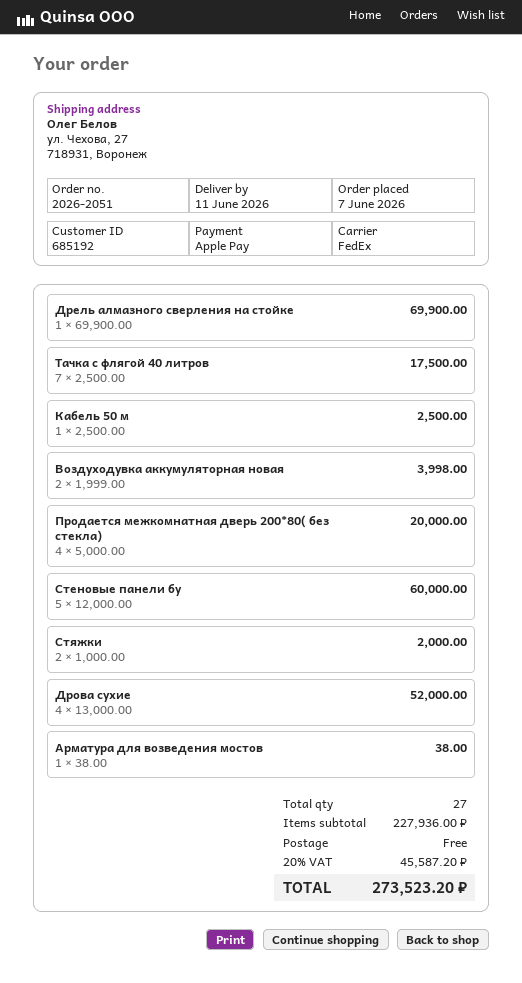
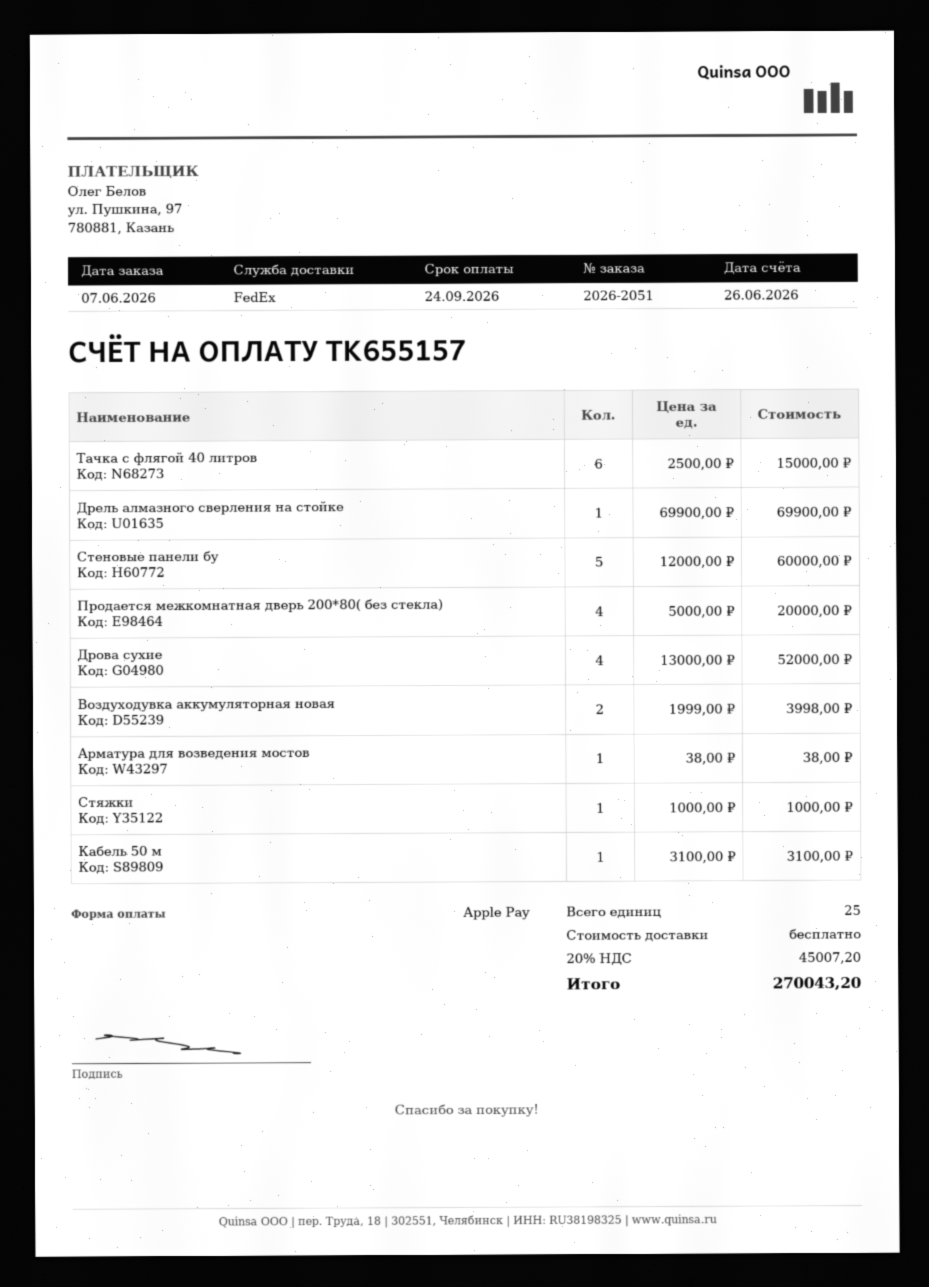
Тачка с флягой 40 литров: 7 x 2500.00 = 17500.00 -> 6 x 2500.00 = 15000.00
Кабель 50 м: 1 x 2500.00 = 2500.00 -> 1 x 3100.00 = 3100.00
Стяжки: 2 x 1000.00 = 2000.00 -> 1 x 1000.00 = 1000.00
total quantity: 27 -> 25
tax: 20% = 45587.20 -> 20% = 45007.20
total: 273523.20 -> 270043.20

